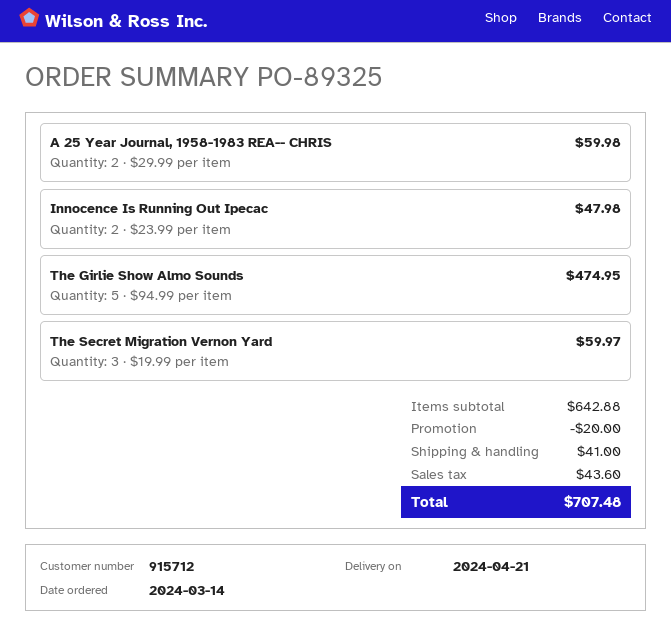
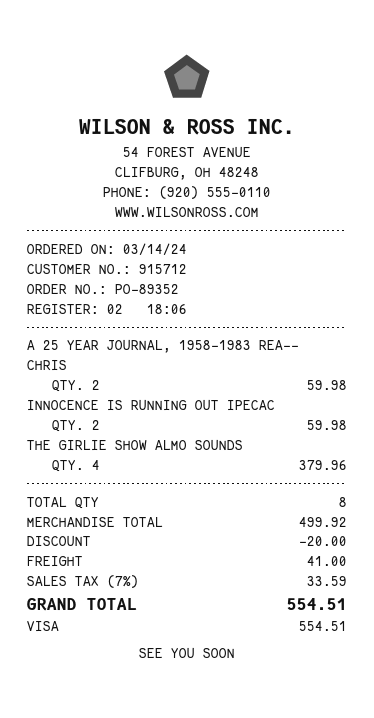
order number: PO-89325 -> PO-89352
Innocence Is Running Out Ipecac: 2 for 47.98 -> 2 for 59.98
The Girlie Show Almo Sounds: 5 for 474.95 -> 4 for 379.96
The Secret Migration Vernon Yard: 3 for 59.97 -> none
subtotal: 642.88 -> 499.92
tax: 43.60 -> 33.59
total: 707.48 -> 554.51

